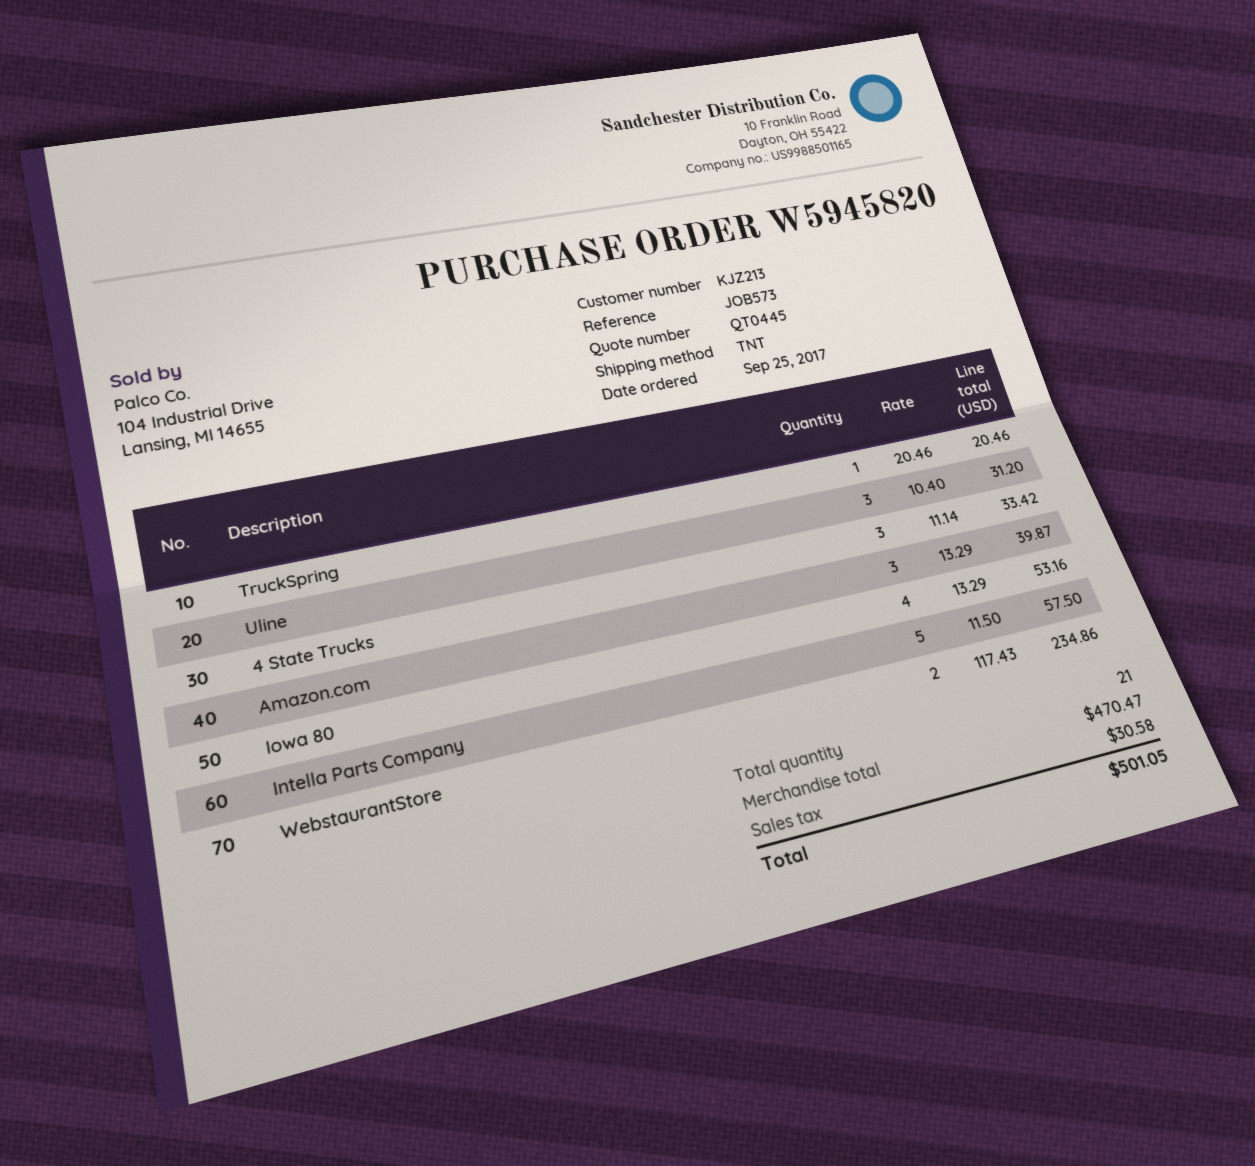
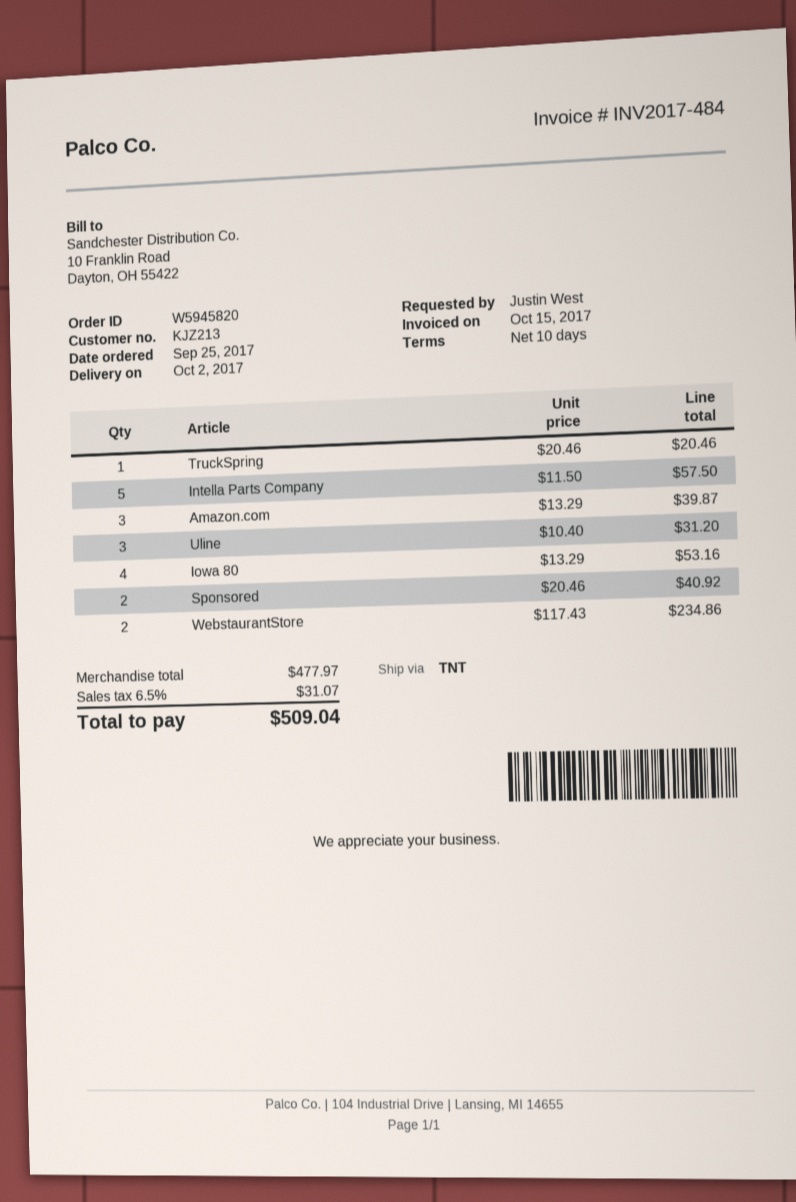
4 State Trucks: 3 x 11.14 = 33.42 -> none
Sponsored: none -> 2 x 20.46 = 40.92
subtotal: 470.47 -> 477.97
tax: 30.58 -> 31.07
total: 501.05 -> 509.04

